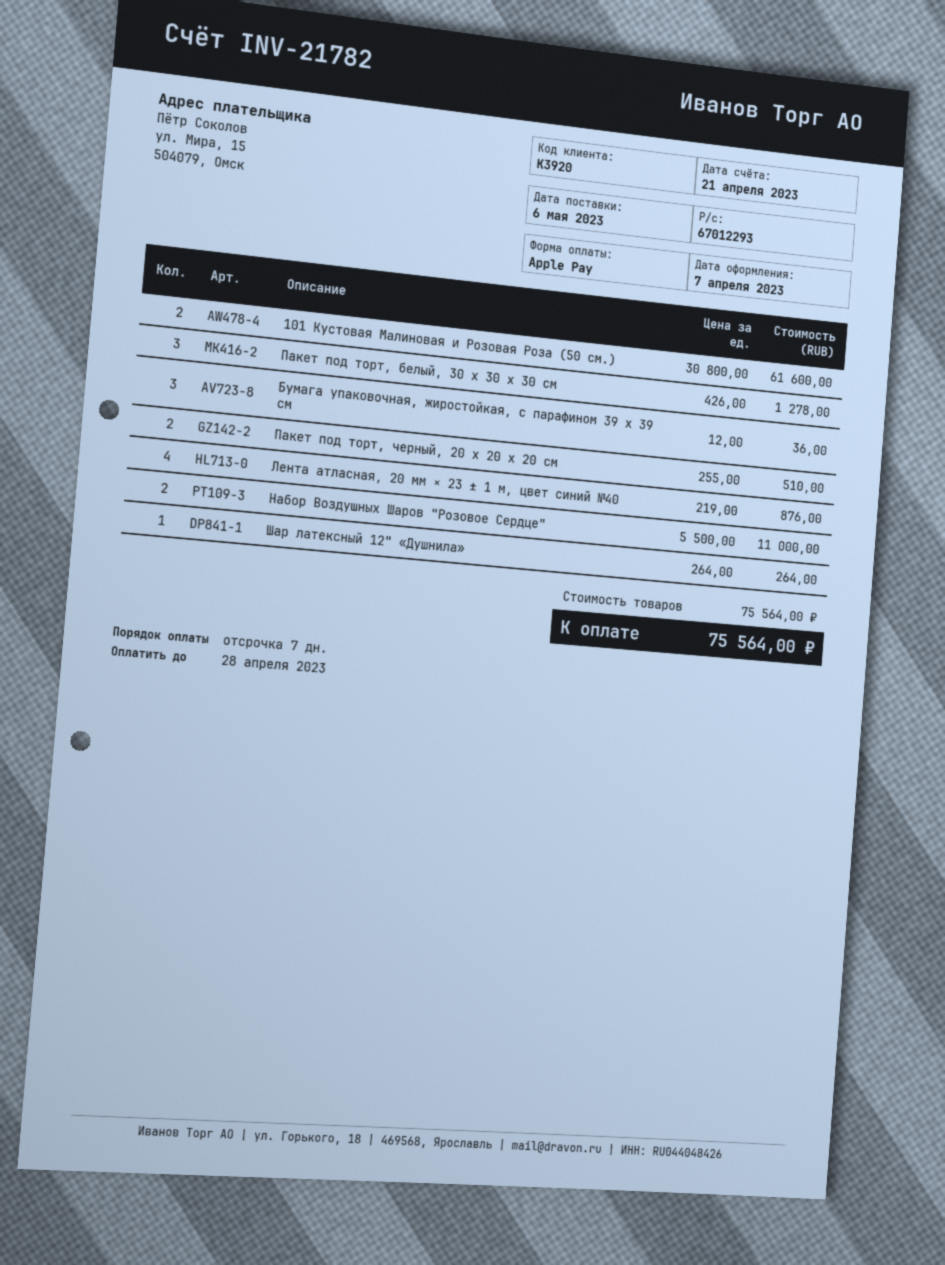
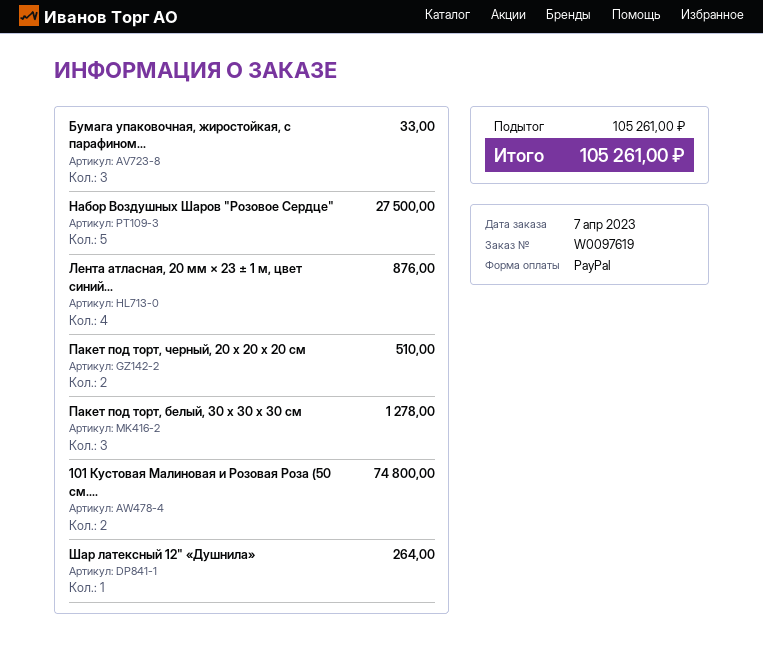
payment method: Apple Pay -> PayPal
101 Кустовая Малиновая и Розовая Роза (50 см.): 2 for 61600.00 -> 2 for 74800.00
Бумага упаковочная, жиростойкая, с парафином 39 х 39 см: 3 for 36.00 -> 3 for 33.00
Набор Воздушных Шаров "Розовое Сердце": 2 for 11000.00 -> 5 for 27500.00
subtotal: 75564.00 -> 105261.00
total: 75564.00 -> 105261.00

